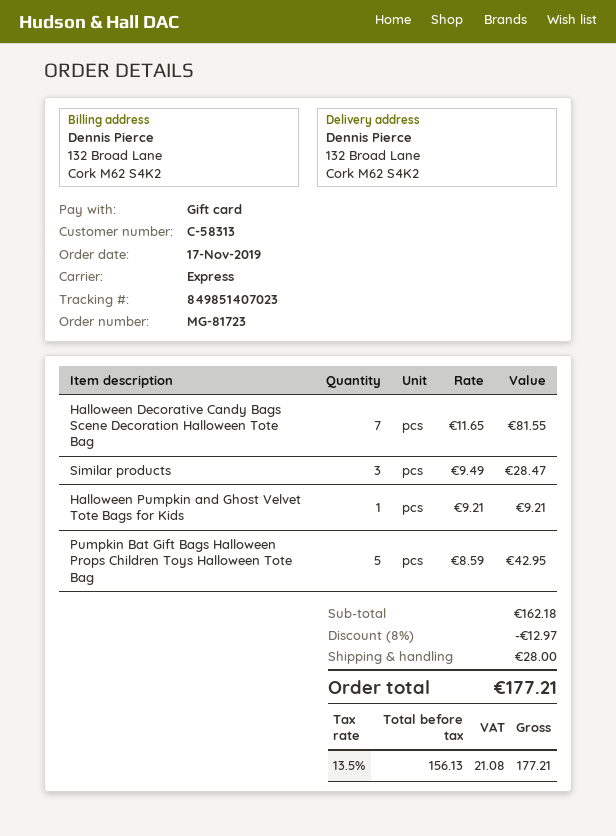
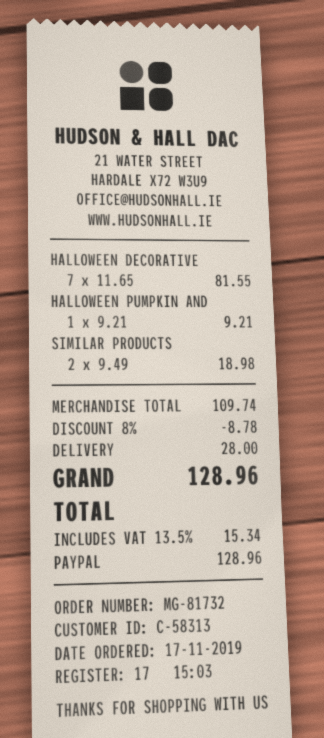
order number: MG-81723 -> MG-81732
payment method: gift card -> PayPal
Similar products: 3 x 9.49 = 28.47 -> 2 x 9.49 = 18.98
Pumpkin Bat Gift Bags Halloween Props Children Toys Halloween Tote Bag: 5 x 8.59 = 42.95 -> none
subtotal: 162.18 -> 109.74
discount: 8% = 12.97 -> 8% = 8.78
tax: 13.5% = 21.08 -> 13.5% = 15.34
total: 177.21 -> 128.96

